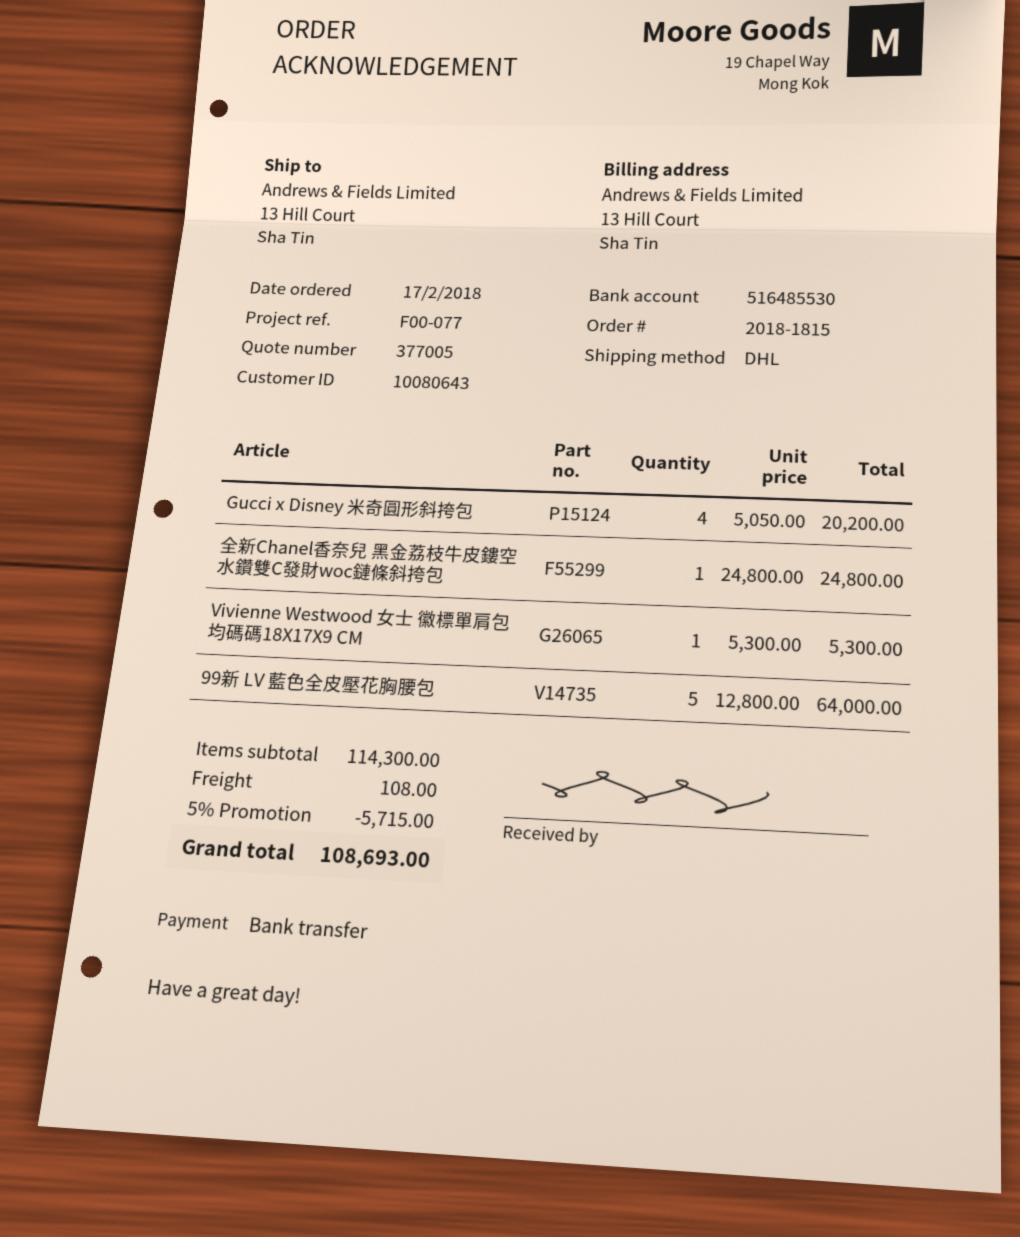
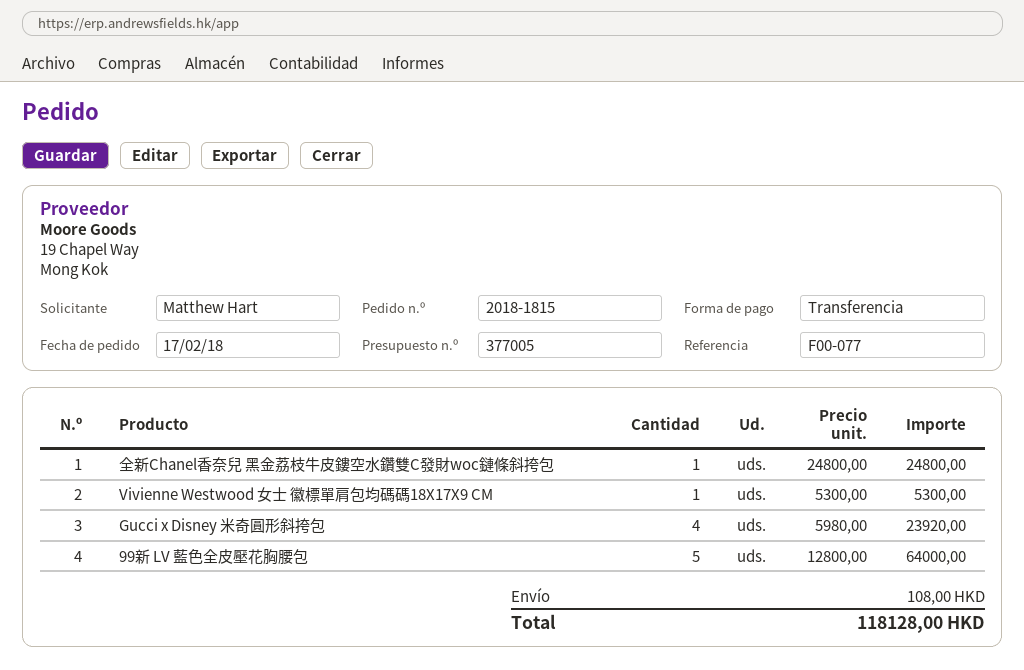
Gucci x Disney 米奇圓形斜挎包: 4 x 5050.00 = 20200.00 -> 4 x 5980.00 = 23920.00
discount: 5% = 5715.00 -> none
total: 108693.00 -> 118128.00

